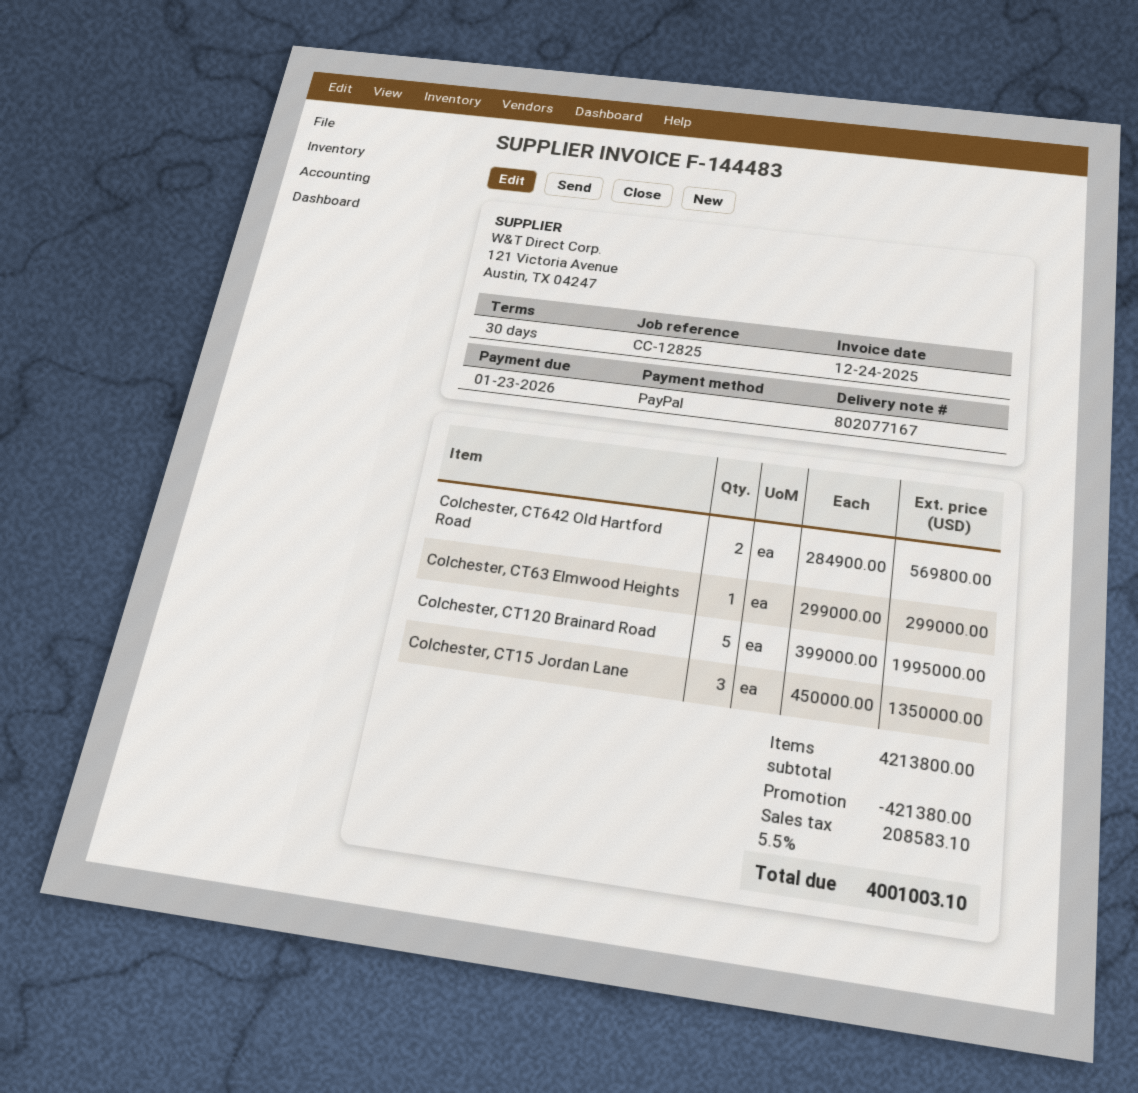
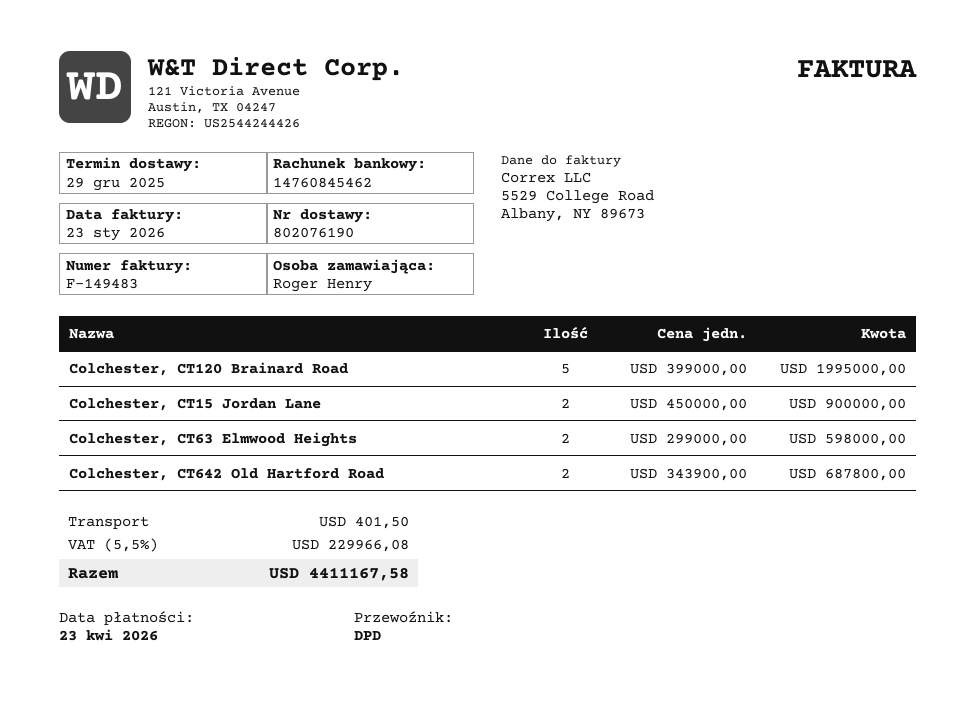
delivery note number: 802077167 -> 802076190
invoice number: F-144483 -> F-149483
invoice date: 2025-12-24 -> 2026-01-23
due date: 2026-01-23 -> 2026-04-23
Colchester, CT642 Old Hartford Road: 2 x 284900.00 = 569800.00 -> 2 x 343900.00 = 687800.00
Colchester, CT63 Elmwood Heights: 1 x 299000.00 = 299000.00 -> 2 x 299000.00 = 598000.00
Colchester, CT15 Jordan Lane: 3 x 450000.00 = 1350000.00 -> 2 x 450000.00 = 900000.00
discount: 421380.00 -> none
shipping: none -> 401.50
tax: 5.5% = 208583.10 -> 5.5% = 229966.08
total: 4001003.10 -> 4411167.58

